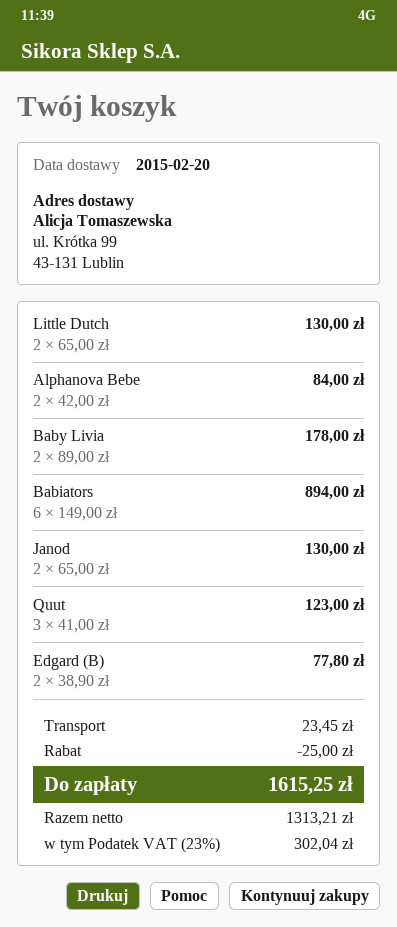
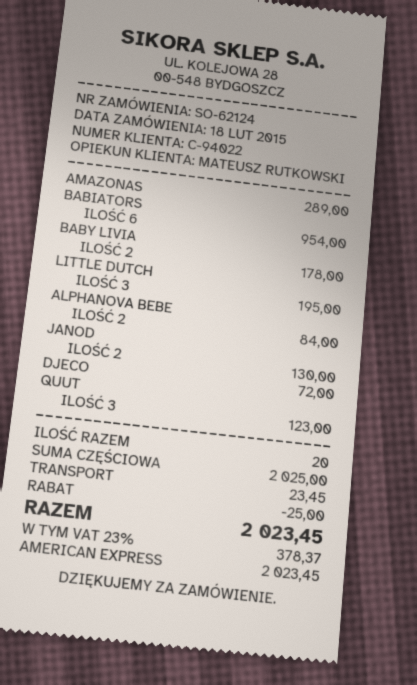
Little Dutch: 2 for 130.00 -> 3 for 195.00
Babiators: 6 for 894.00 -> 6 for 954.00
Edgard (B): 2 for 77.80 -> none
AMAZONAS: none -> 1 for 289.00
DJECO: none -> 1 for 72.00
tax: 23% = 302.04 -> 23% = 378.37
total: 1615.25 -> 2023.45

